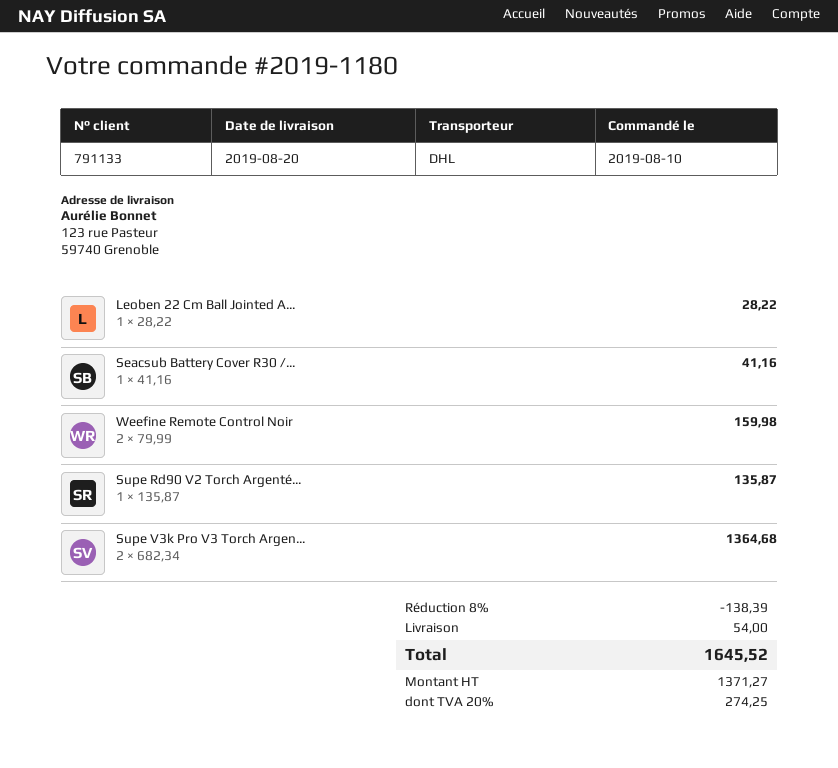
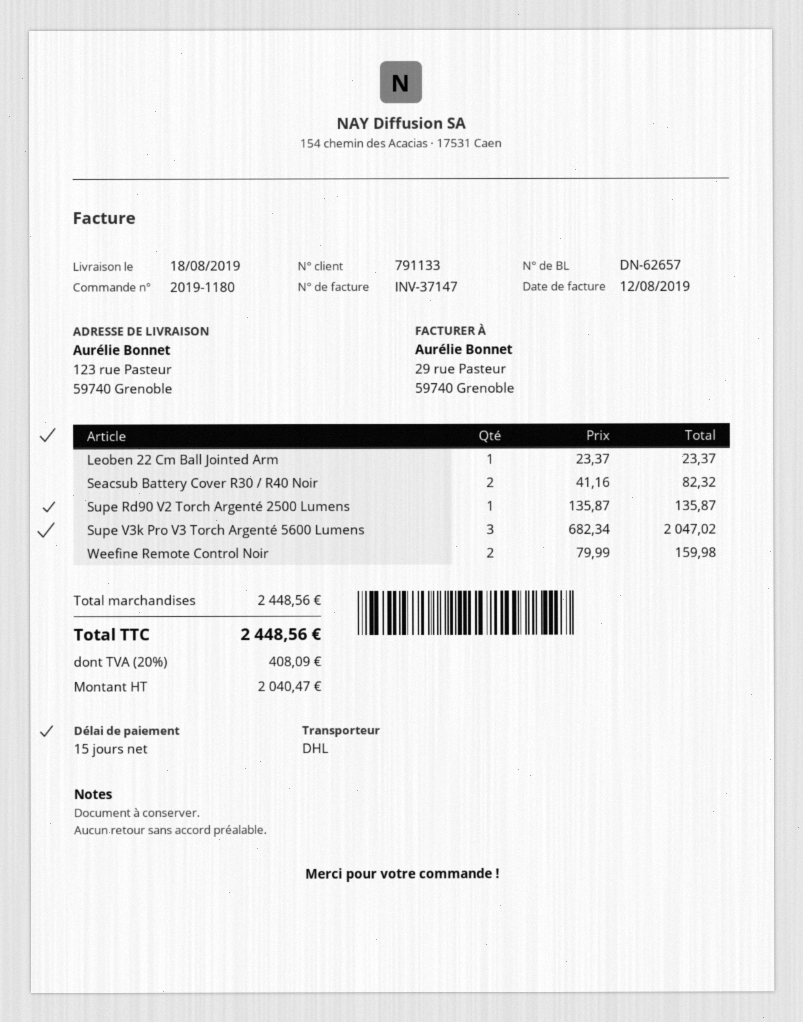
delivery date: 2019-08-20 -> 2019-08-18
Leoben 22 Cm Ball Jointed A...: 1 x 28.22 = 28.22 -> 1 x 23.37 = 23.37
Seacsub Battery Cover R30 /...: 1 x 41.16 = 41.16 -> 2 x 41.16 = 82.32
Supe V3k Pro V3 Torch Argen...: 2 x 682.34 = 1364.68 -> 3 x 682.34 = 2047.02
discount: 8% = 138.39 -> none
shipping: 54.00 -> none
net: 1371.27 -> 2040.47
tax: 20% = 274.25 -> 20% = 408.09
total: 1645.52 -> 2448.56

